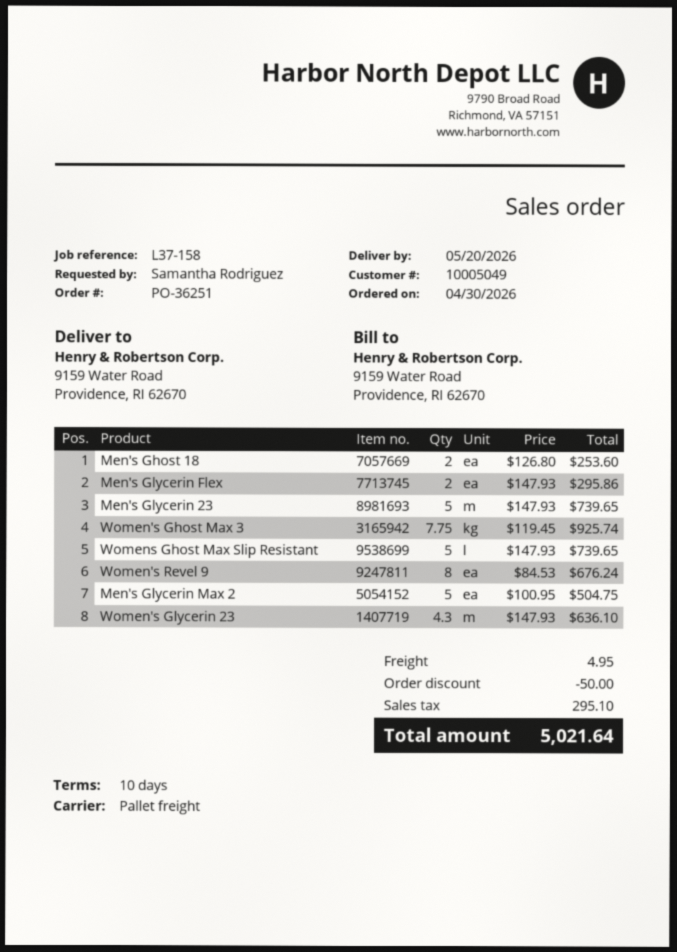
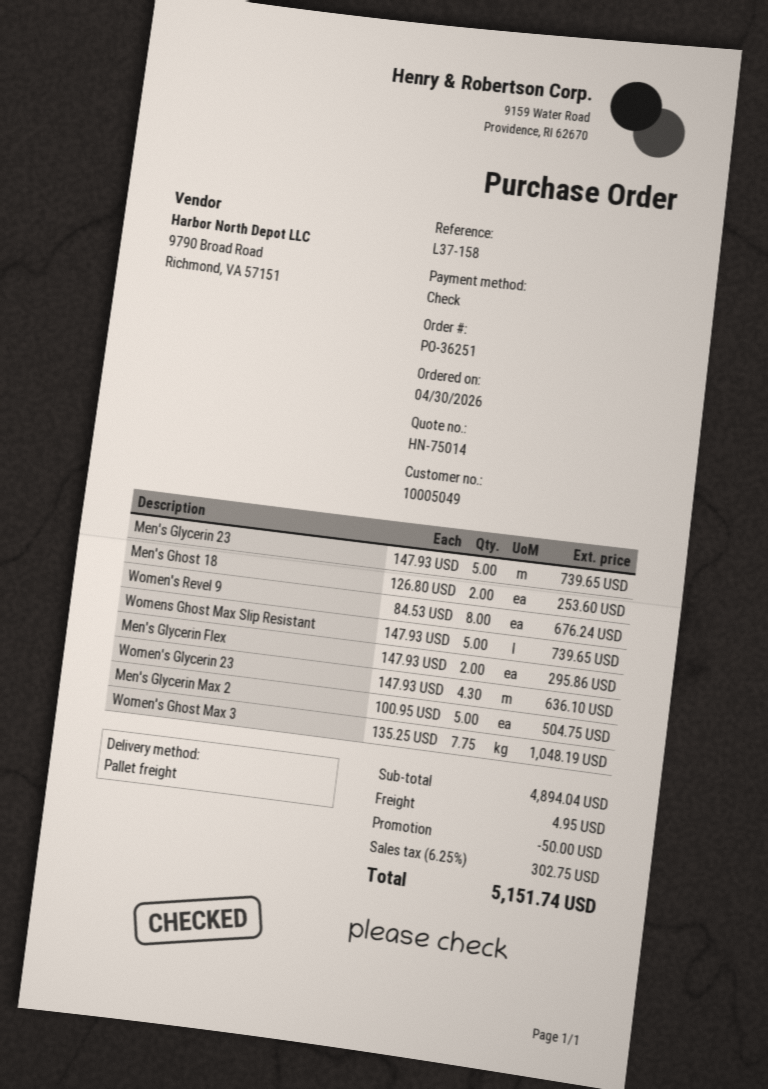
Women's Ghost Max 3: 7.75 x 119.45 = 925.74 -> 7.75 x 135.25 = 1048.19
tax: 295.10 -> 302.75
total: 5021.64 -> 5151.74

